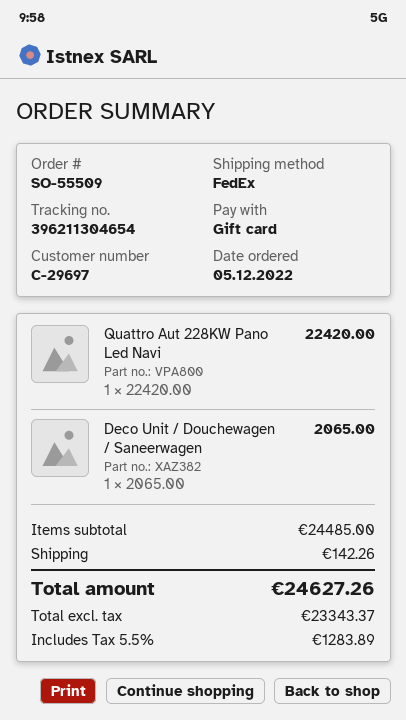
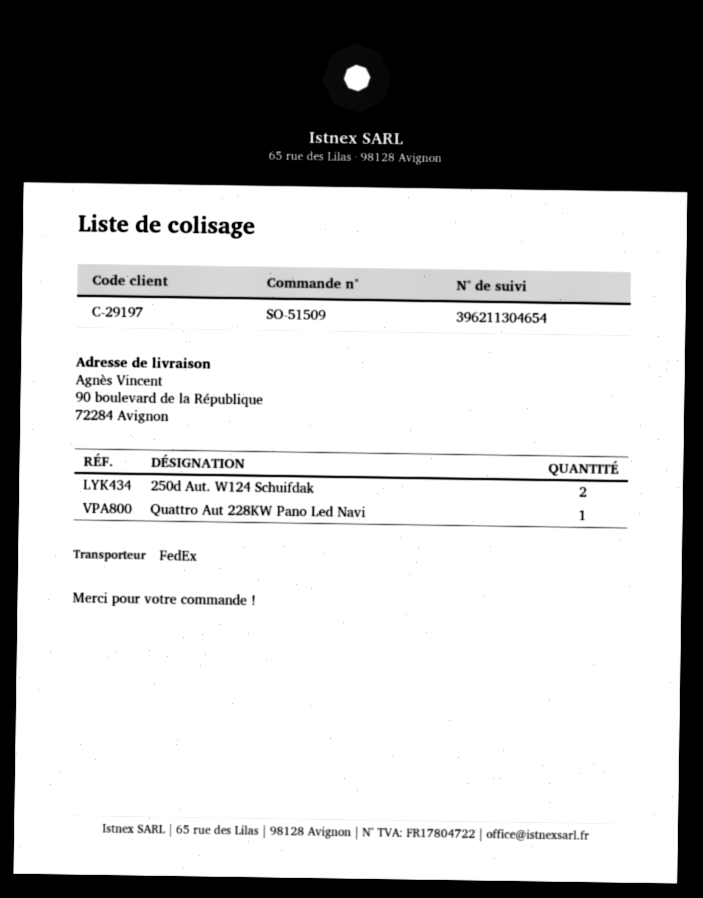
order number: SO-55509 -> SO-51509
customer number: C-29697 -> C-29197
Deco Unit / Douchewagen / Saneerwagen: 1 -> none
250d Aut. W124 Schuifdak: none -> 2

